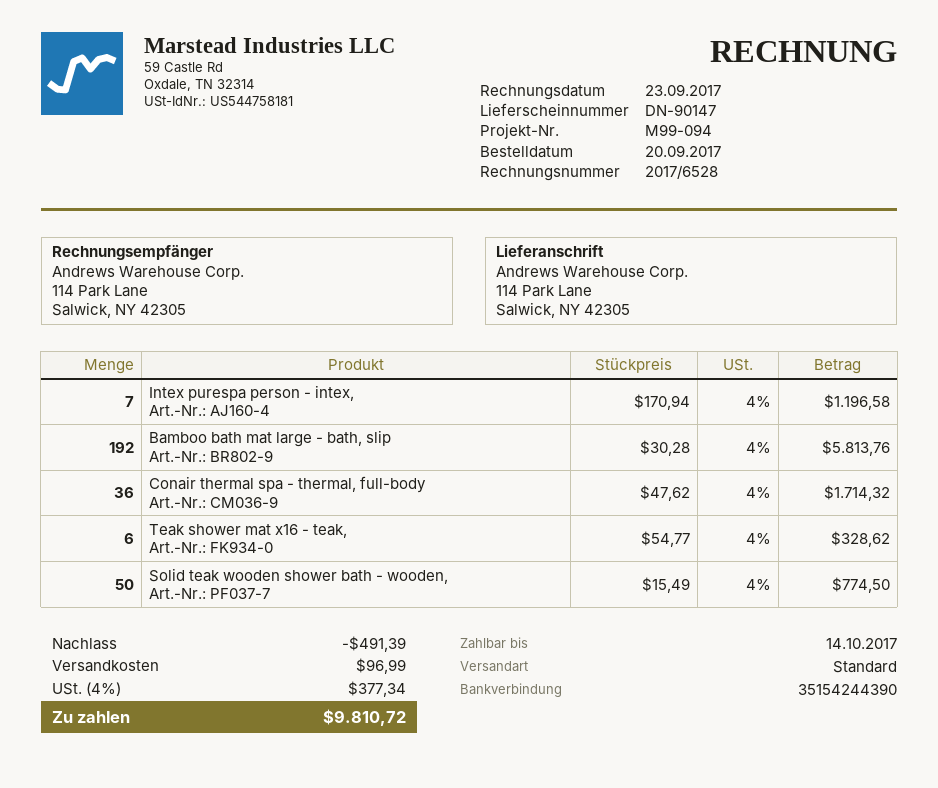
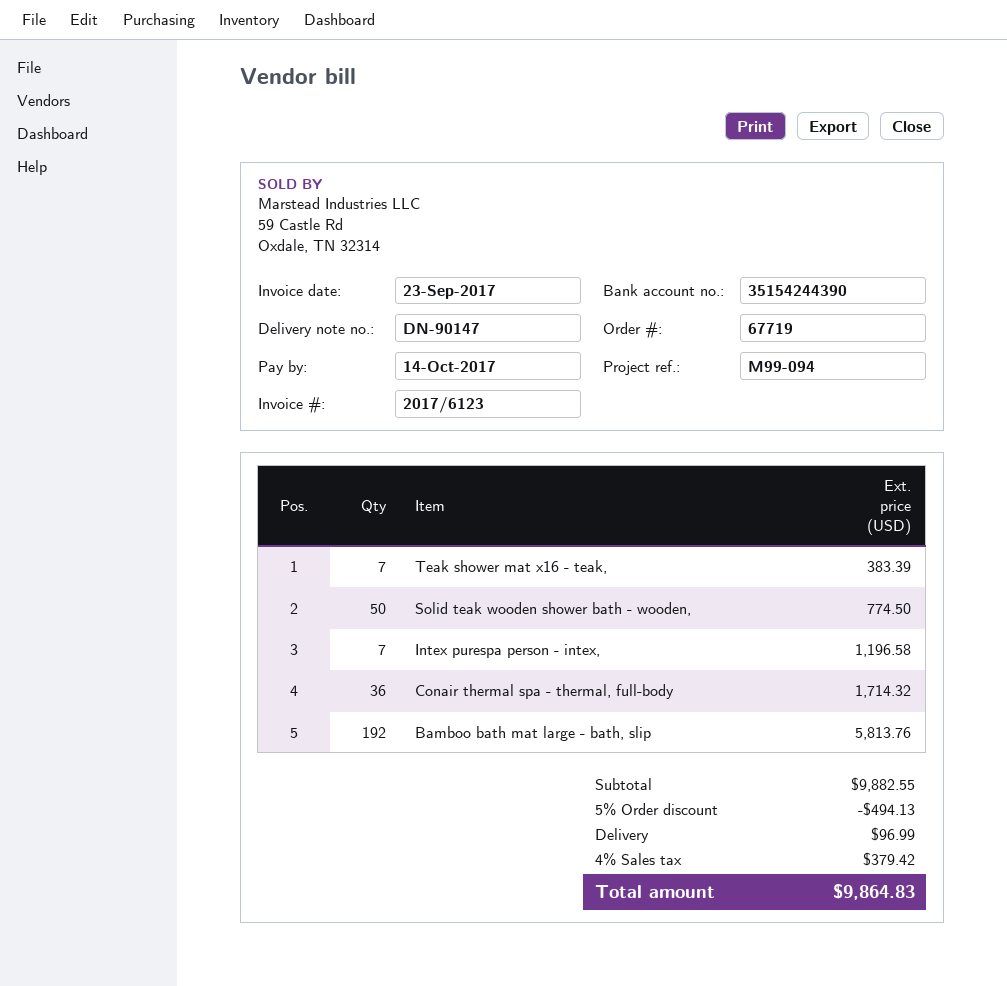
invoice number: 2017/6528 -> 2017/6123
Teak shower mat x16 - teak,: 6 for 328.62 -> 7 for 383.39
discount: 491.39 -> 494.13
tax: 4% = 377.34 -> 4% = 379.42
total: 9810.72 -> 9864.83

